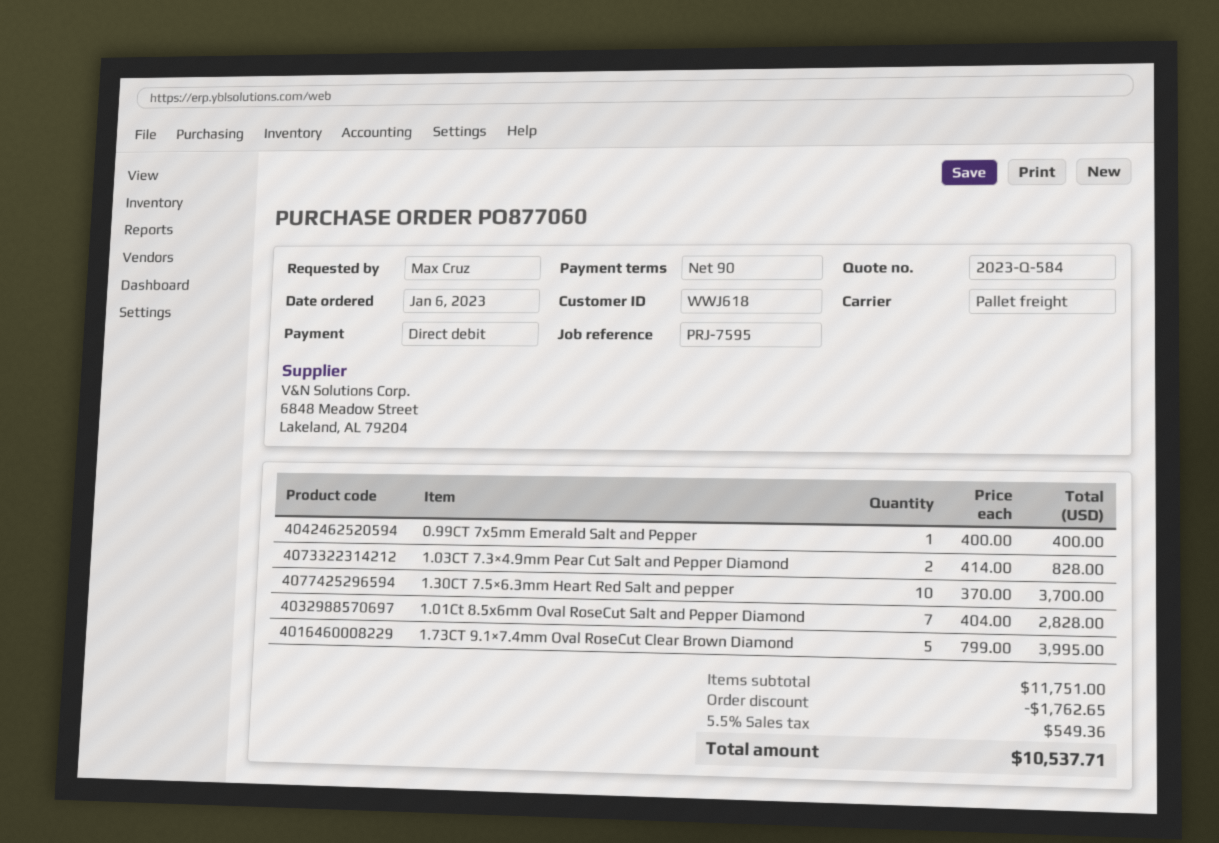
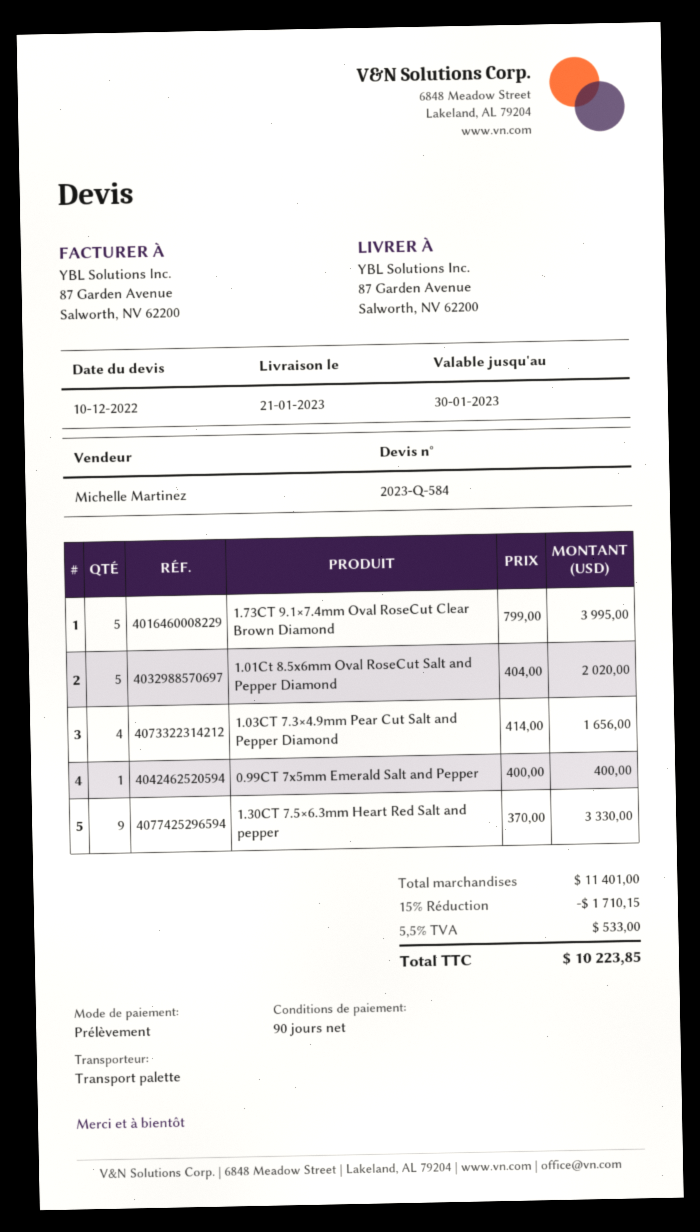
1.03CT 7.3×4.9mm Pear Cut Salt and Pepper Diamond: 2 x 414.00 = 828.00 -> 4 x 414.00 = 1656.00
1.30CT 7.5×6.3mm Heart Red Salt and pepper: 10 x 370.00 = 3700.00 -> 9 x 370.00 = 3330.00
1.01Ct 8.5x6mm Oval RoseCut Salt and Pepper Diamond: 7 x 404.00 = 2828.00 -> 5 x 404.00 = 2020.00
subtotal: 11751.00 -> 11401.00
discount: 1762.65 -> 1710.15
tax: 5.5% = 549.36 -> 5.5% = 533.00
total: 10537.71 -> 10223.85

